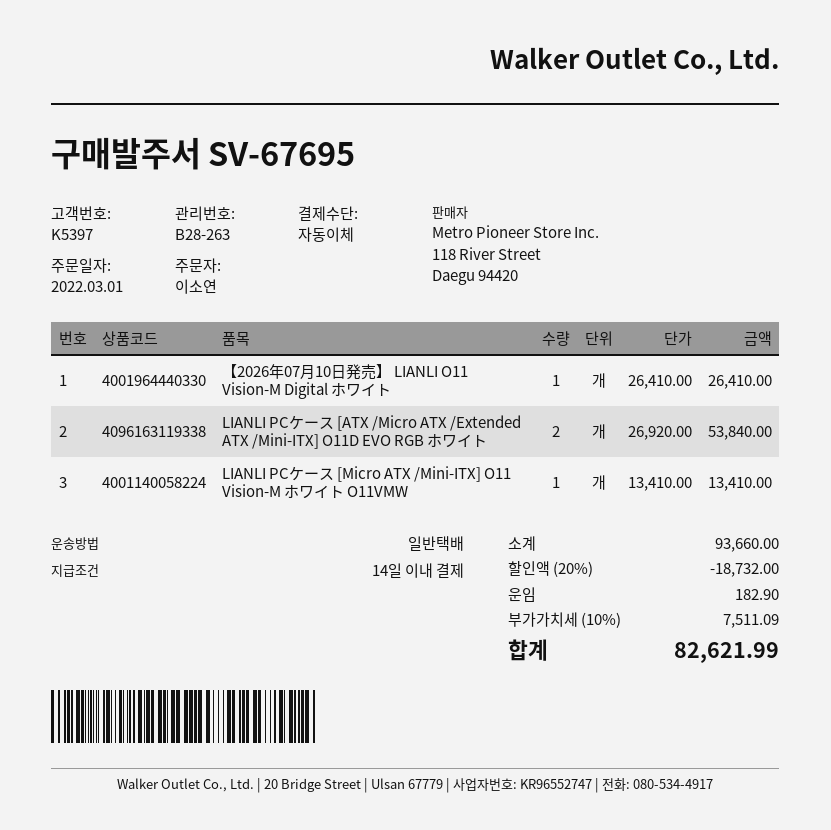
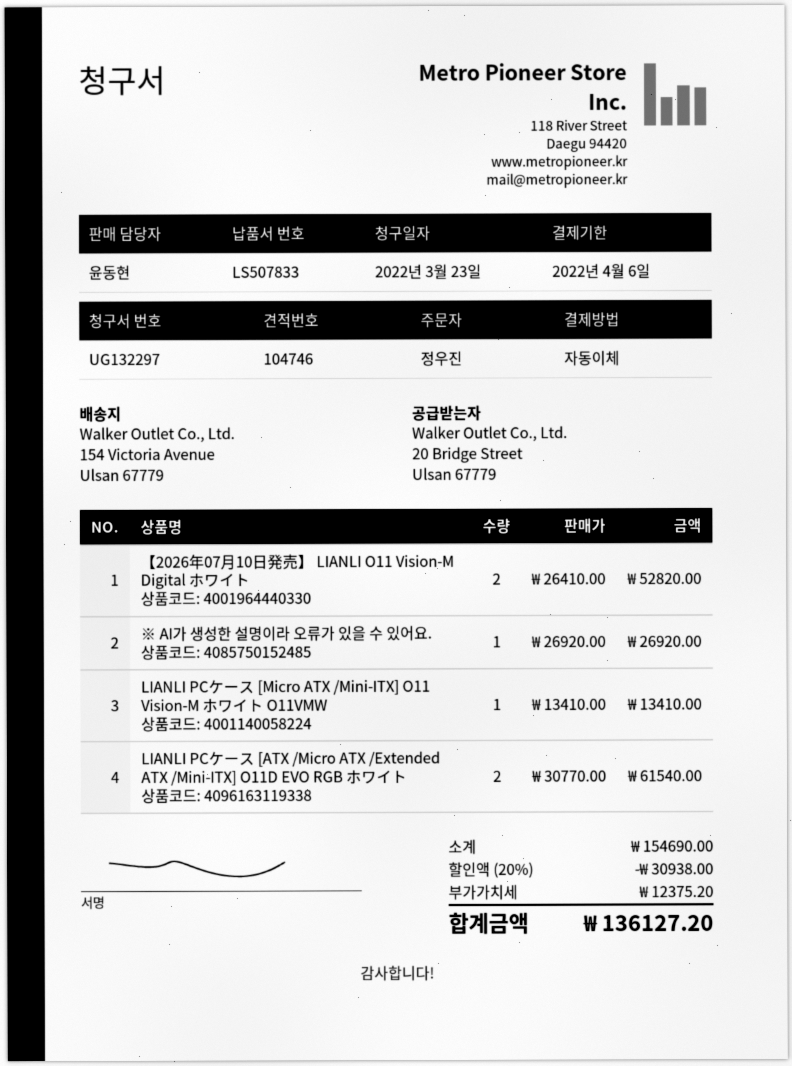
ordered by: 이소연 -> 정우진
【2026年07月10日発売】 LIANLI O11 Vision-M Digital ホワイト: 1 x 26410.00 = 26410.00 -> 2 x 26410.00 = 52820.00
LIANLI PCケース [ATX /Micro ATX /Extended ATX /Mini-ITX] O11D EVO RGB ホワイト: 2 x 26920.00 = 53840.00 -> 2 x 30770.00 = 61540.00
※ AI가 생성한 설명이라 오류가 있을 수 있어요.: none -> 1 x 26920.00 = 26920.00
subtotal: 93660.00 -> 154690.00
discount: 20% = 18732.00 -> 20% = 30938.00
shipping: 182.90 -> none
tax: 7511.09 -> 12375.20
total: 82621.99 -> 136127.20

